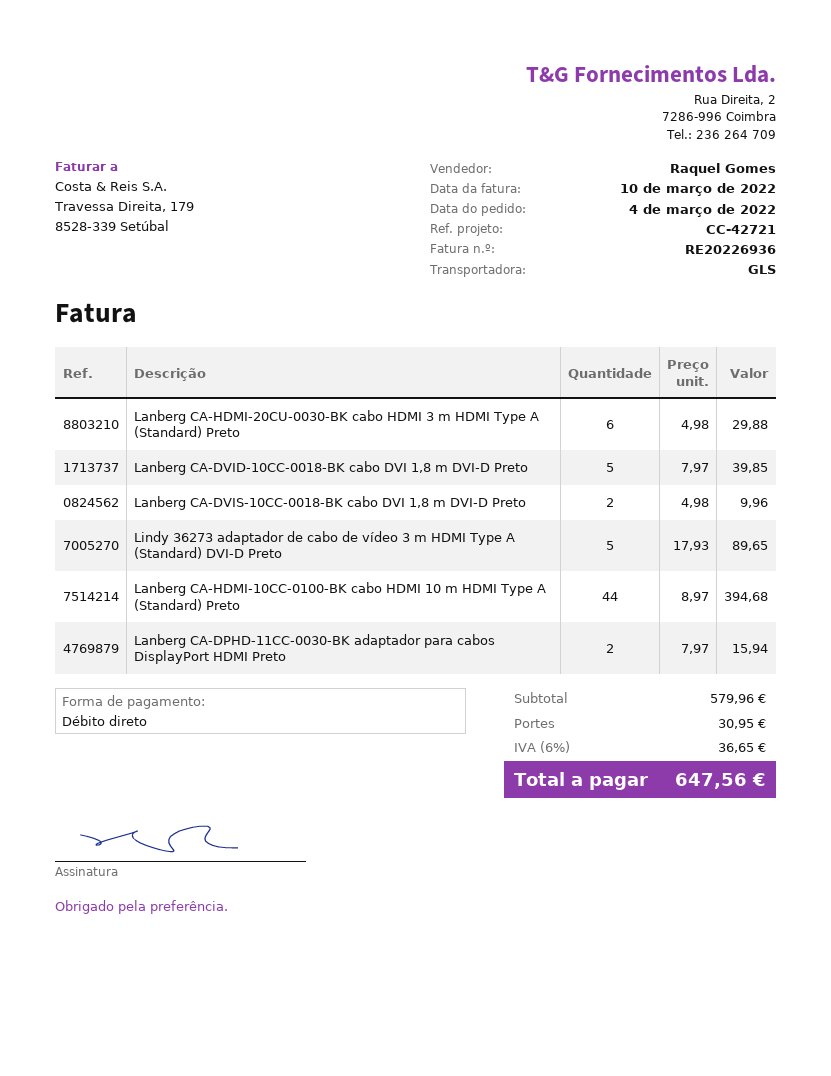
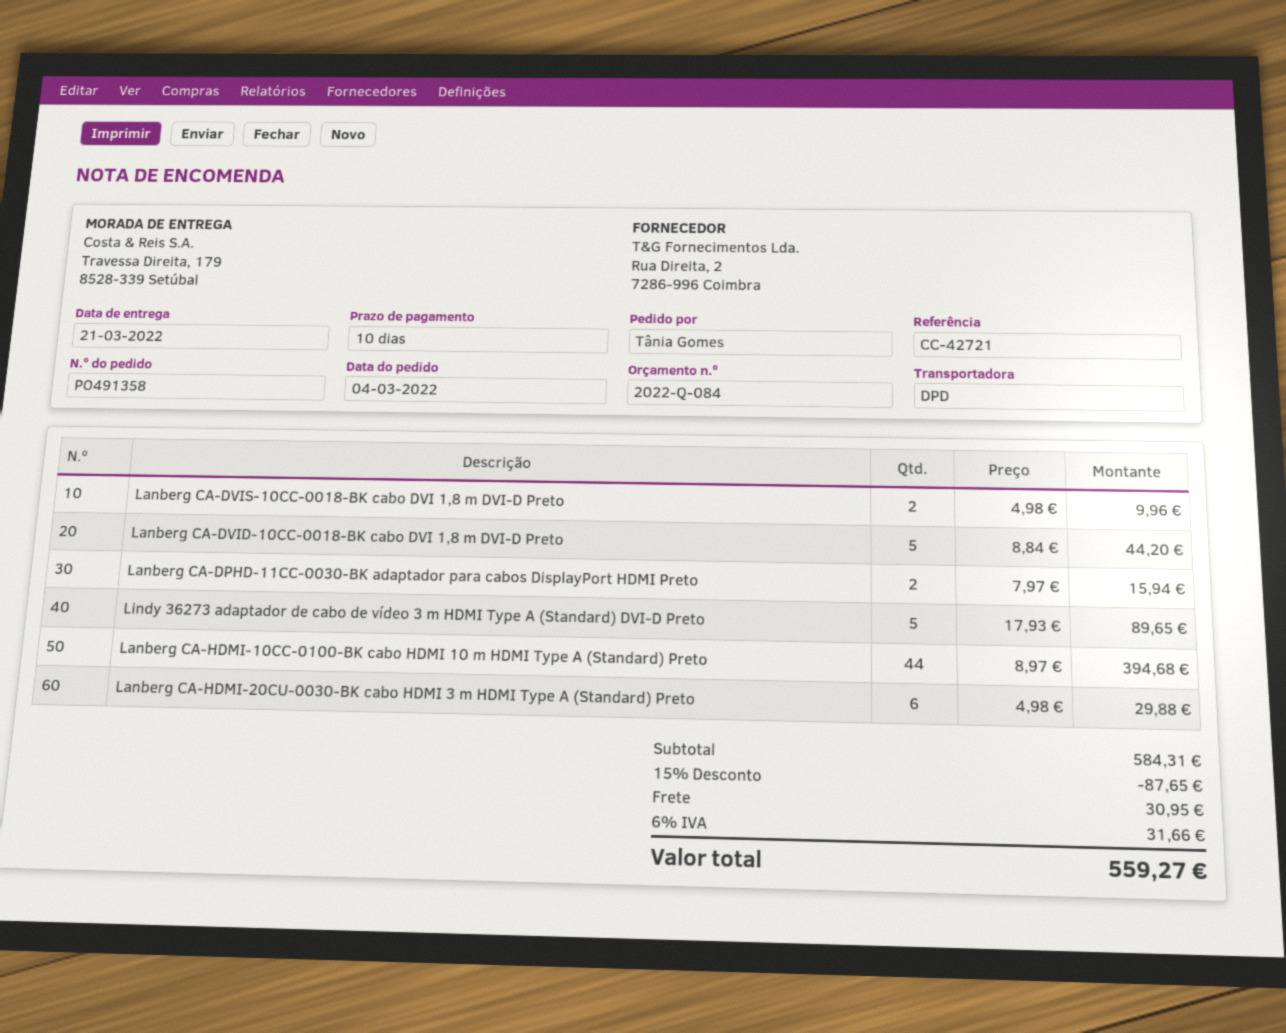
shipping method: GLS -> DPD
Lanberg CA-DVID-10CC-0018-BK cabo DVI 1,8 m DVI-D Preto: 5 x 7.97 = 39.85 -> 5 x 8.84 = 44.20
subtotal: 579.96 -> 584.31
discount: none -> 15% = 87.65
tax: 6% = 36.65 -> 6% = 31.66
total: 647.56 -> 559.27

